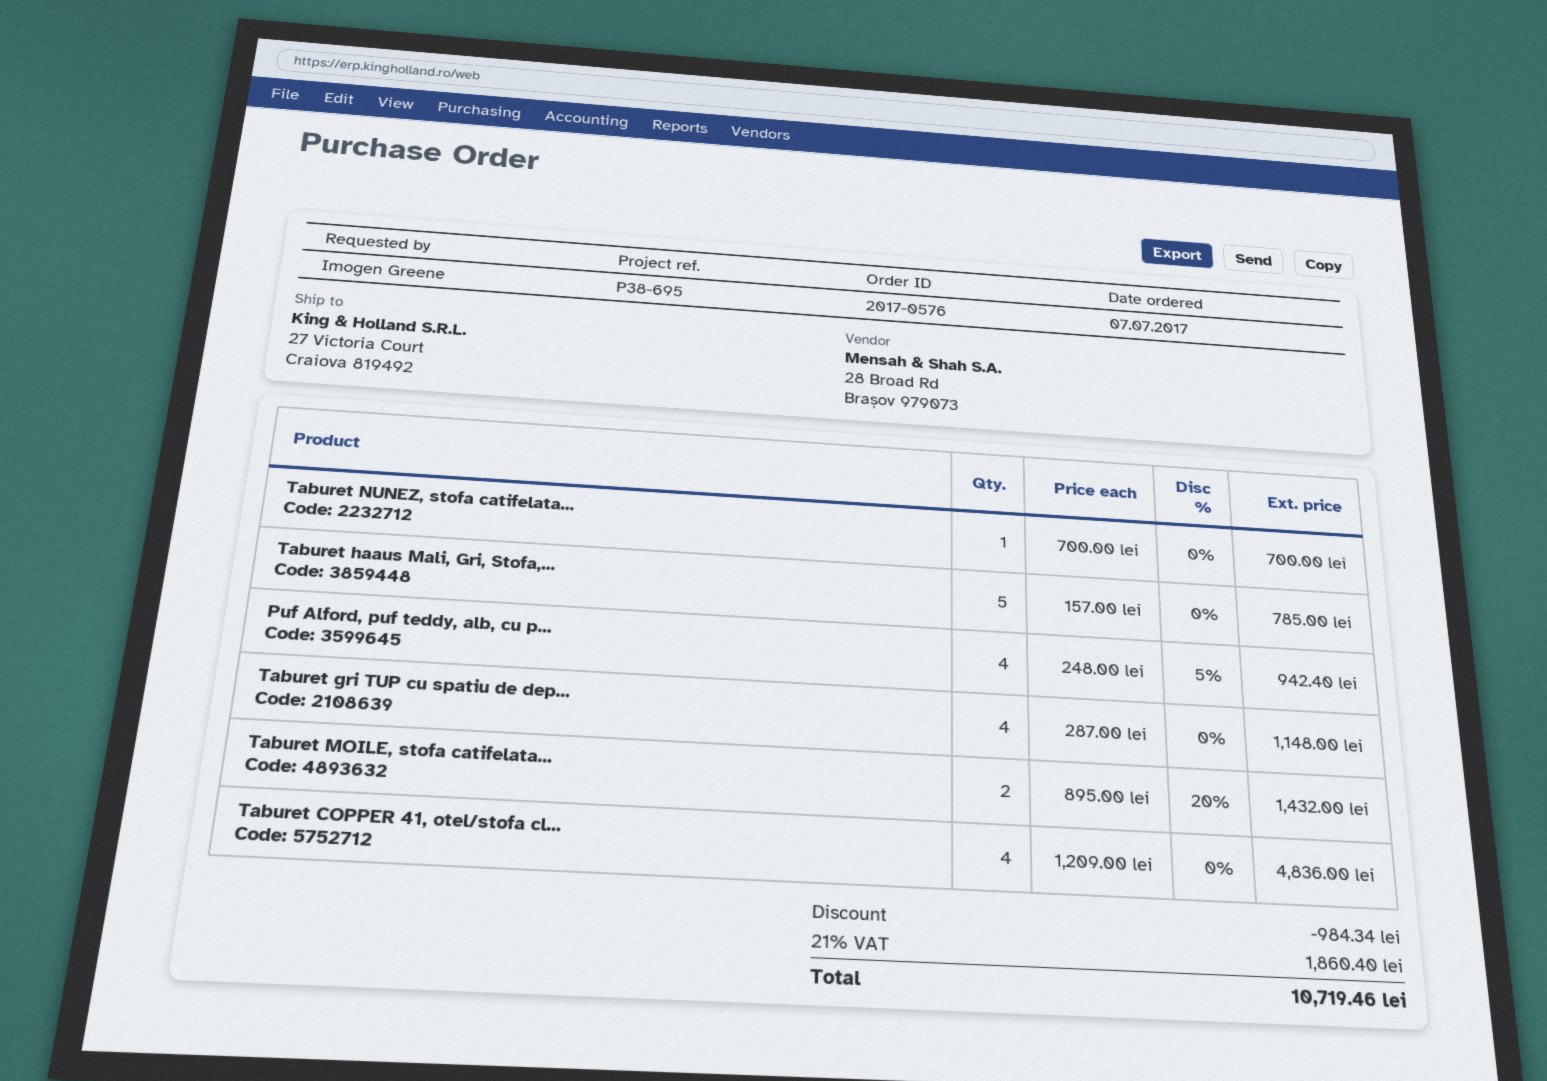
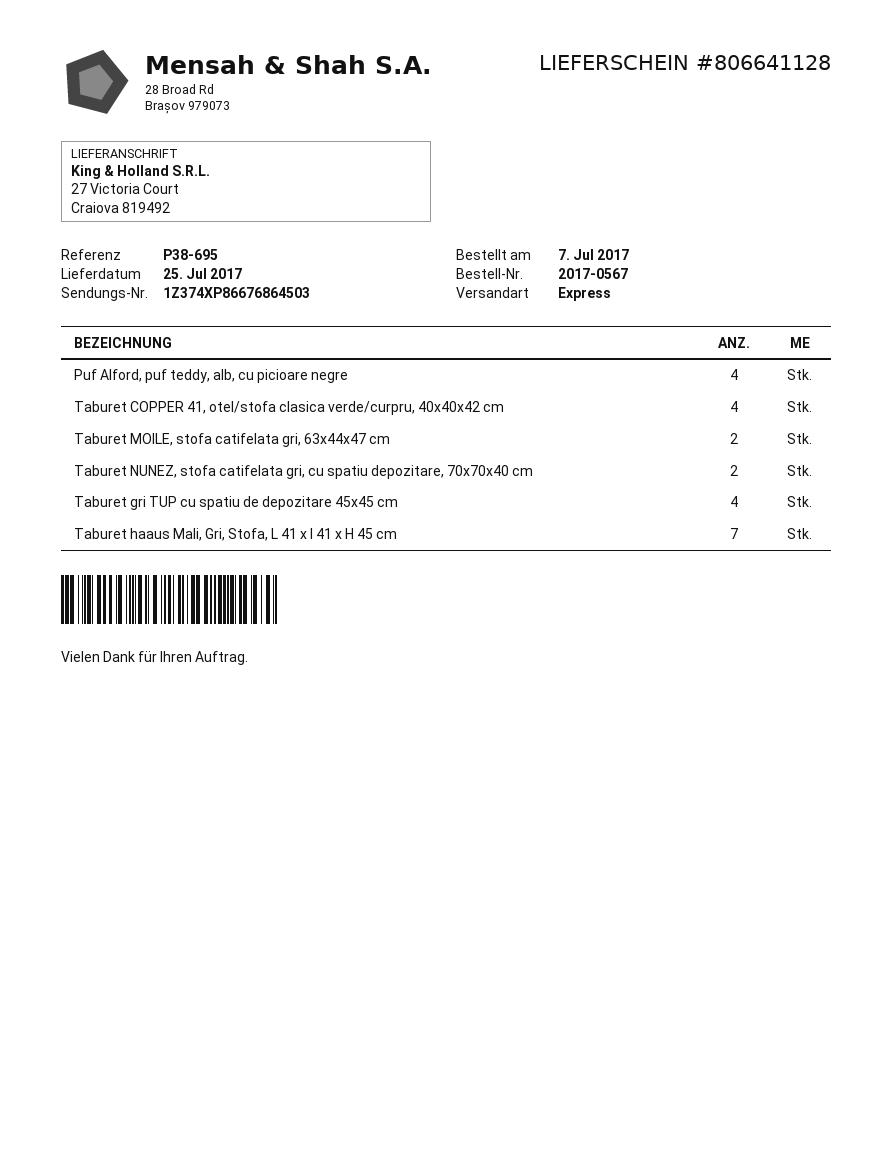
order number: 2017-0576 -> 2017-0567
Taburet NUNEZ, stofa catifelata...: 1 -> 2
Taburet haaus Mali, Gri, Stofa,...: 5 -> 7

